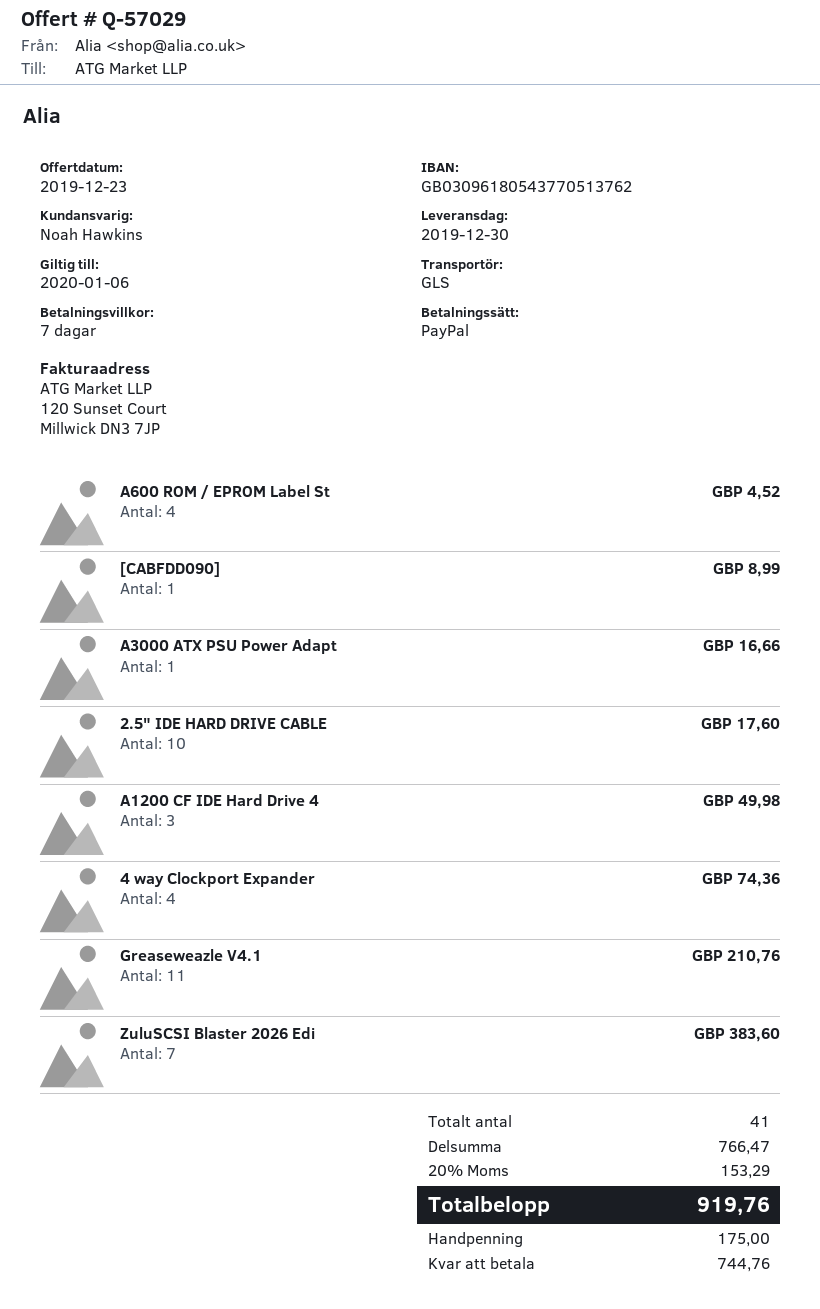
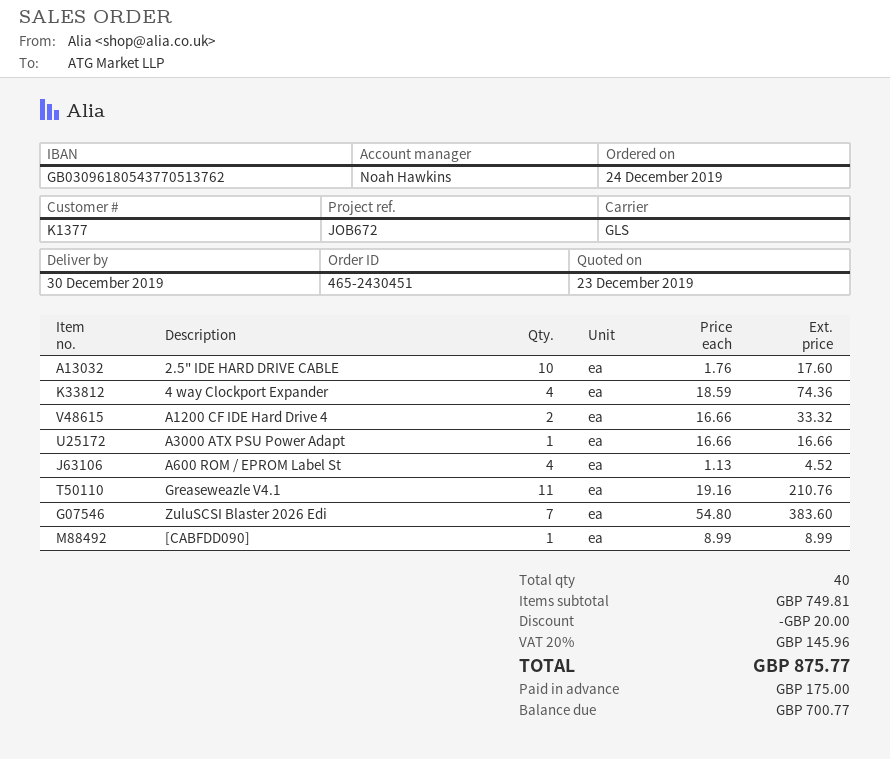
A1200 CF IDE Hard Drive 4: 3 for 49.98 -> 2 for 33.32
total quantity: 41 -> 40
subtotal: 766.47 -> 749.81
discount: none -> 20.00
tax: 20% = 153.29 -> 20% = 145.96
total: 919.76 -> 875.77
balance: 744.76 -> 700.77

